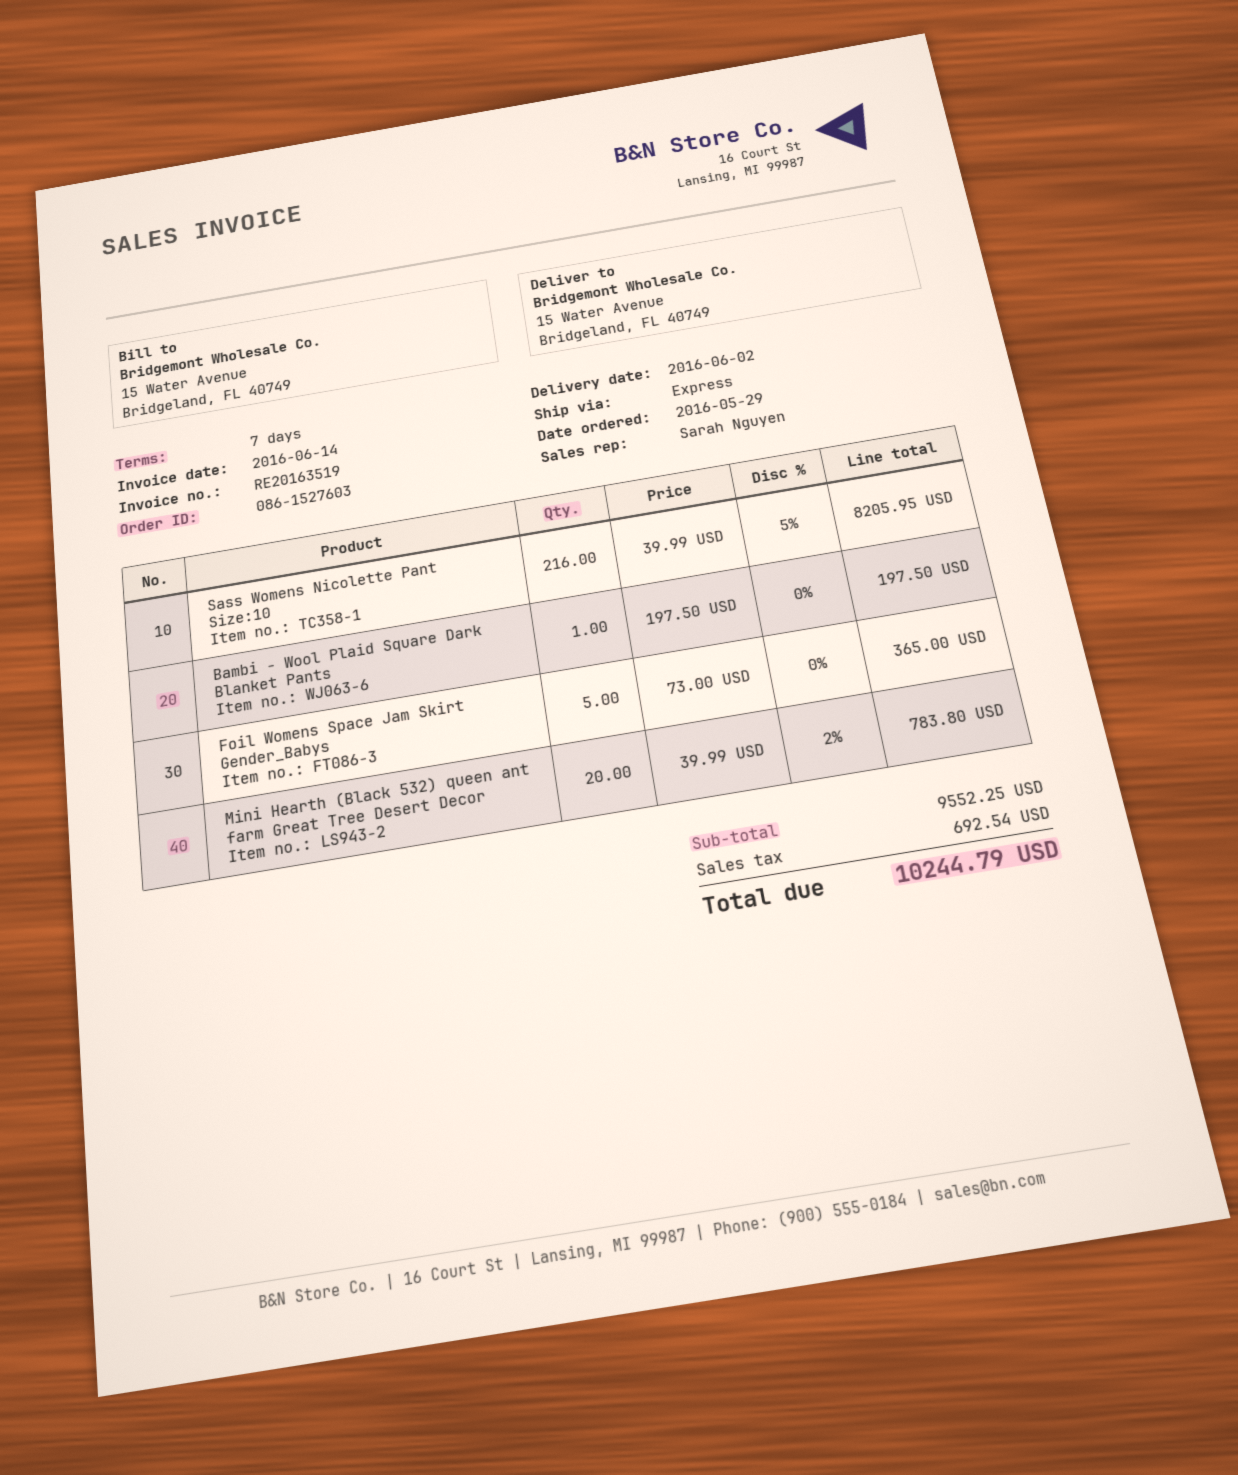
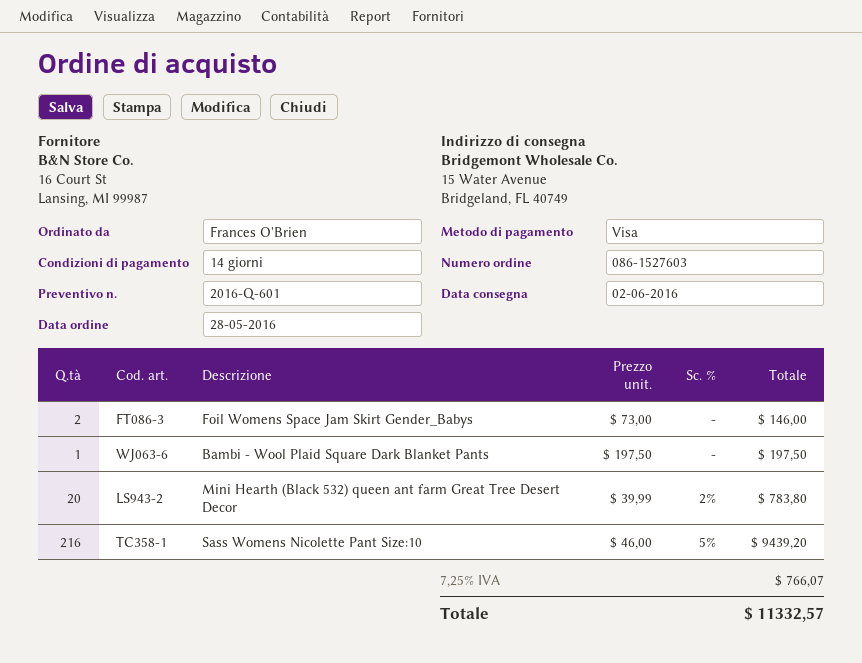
order date: 2016-05-29 -> 2016-05-28
payment terms: 7 days -> 14 days
Sass Womens Nicolette Pant Size:10: 216 x 39.99 - 5% = 8205.95 -> 216 x 46.00 - 5% = 9439.20
Foil Womens Space Jam Skirt Gender_Babys: 5 x 73.00 = 365.00 -> 2 x 73.00 = 146.00
tax: 692.54 -> 766.07
total: 10244.79 -> 11332.57

